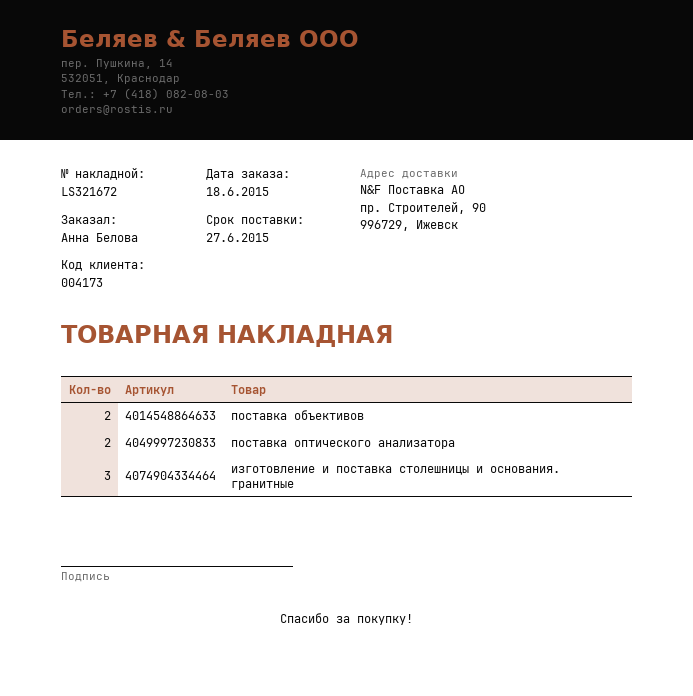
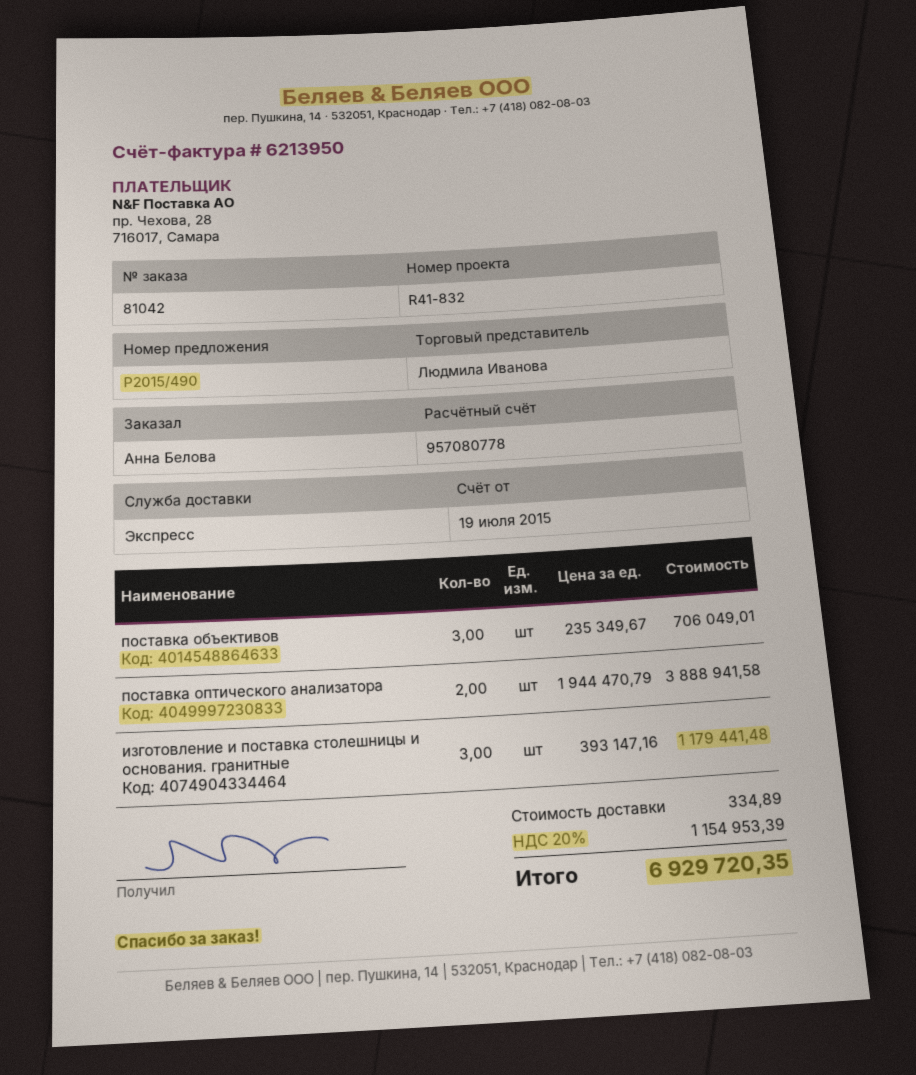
поставка объективов: 2 -> 3

